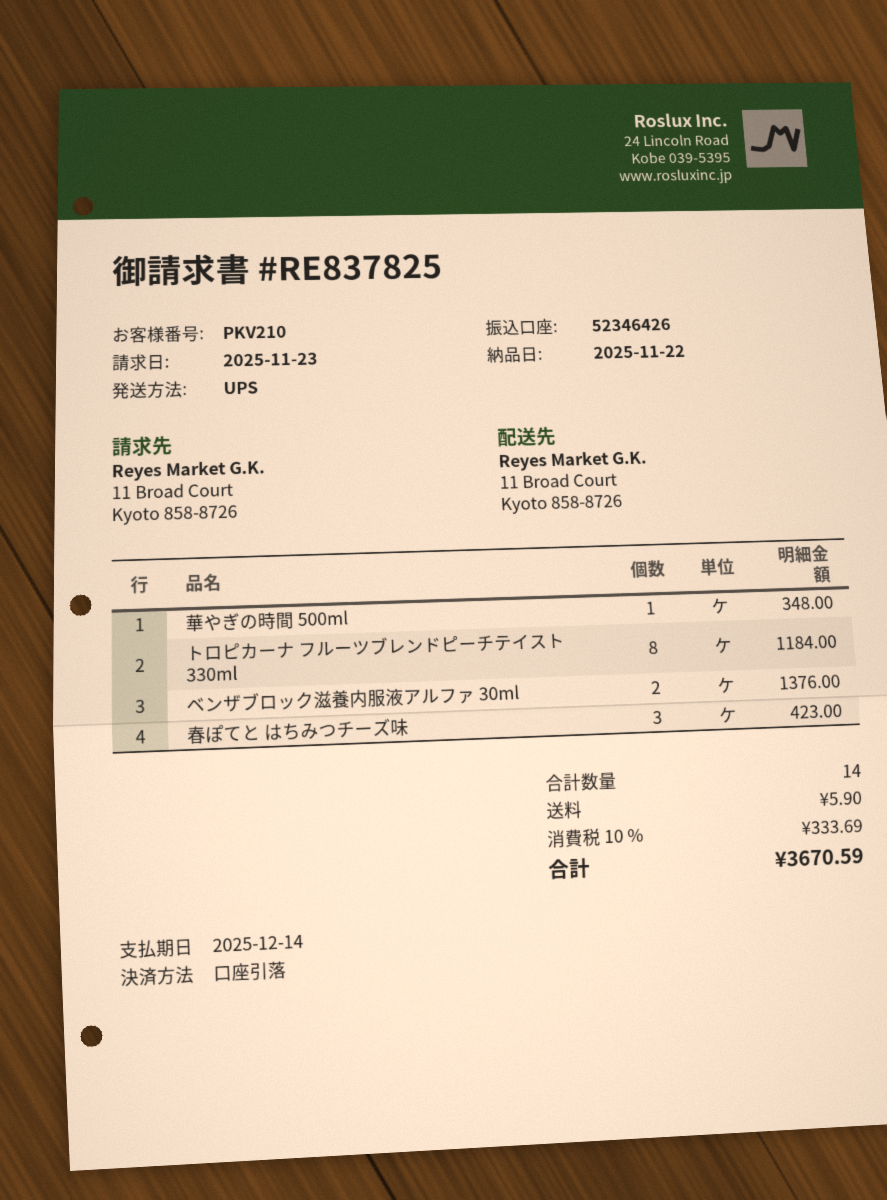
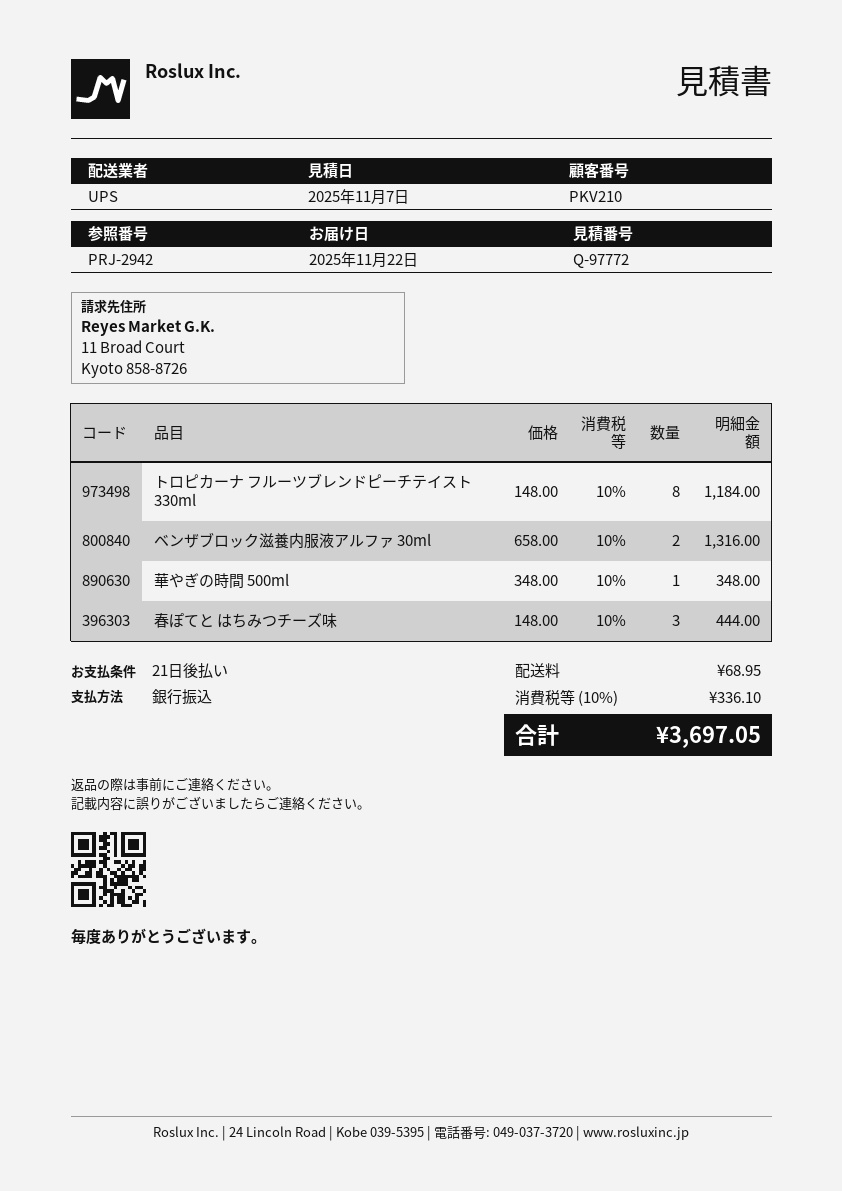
payment method: direct debit -> bank transfer
ベンザブロック滋養内服液アルファ 30ml: 2 for 1376.00 -> 2 for 1316.00
春ぽてと はちみつチーズ味: 3 for 423.00 -> 3 for 444.00
shipping: 5.90 -> 68.95
tax: 10% = 333.69 -> 10% = 336.10
total: 3670.59 -> 3697.05

